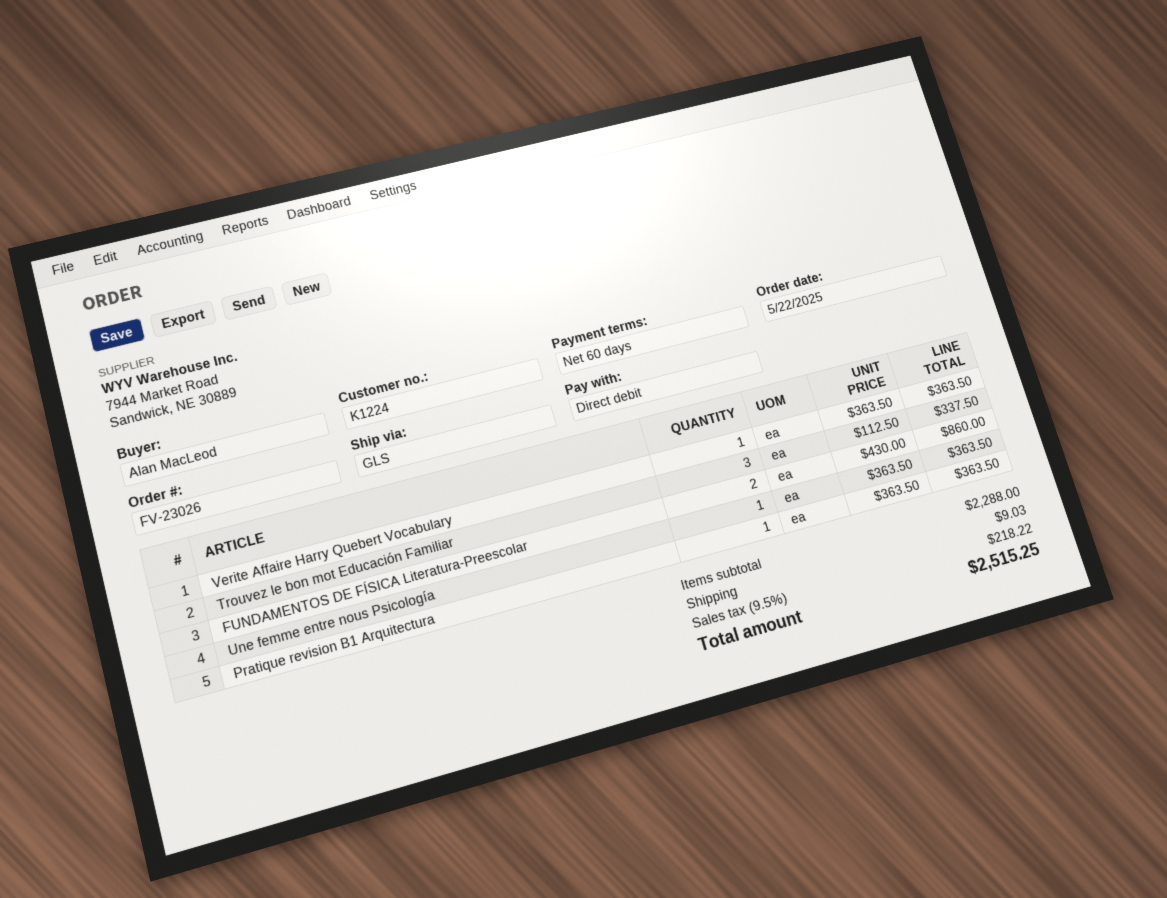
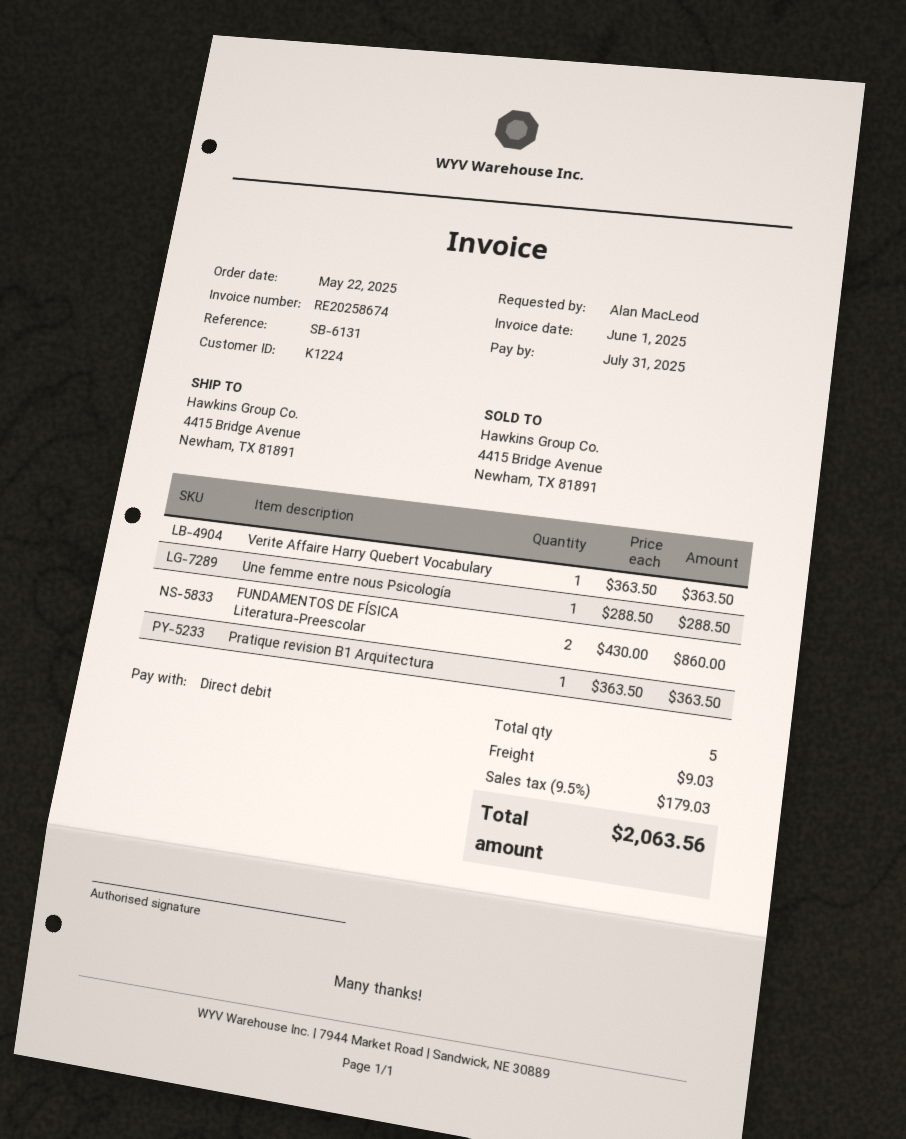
Trouvez le bon mot Educación Familiar: 3 x 112.50 = 337.50 -> none
Une femme entre nous Psicología: 1 x 363.50 = 363.50 -> 1 x 288.50 = 288.50
tax: 9.5% = 218.22 -> 9.5% = 179.03
total: 2515.25 -> 2063.56

